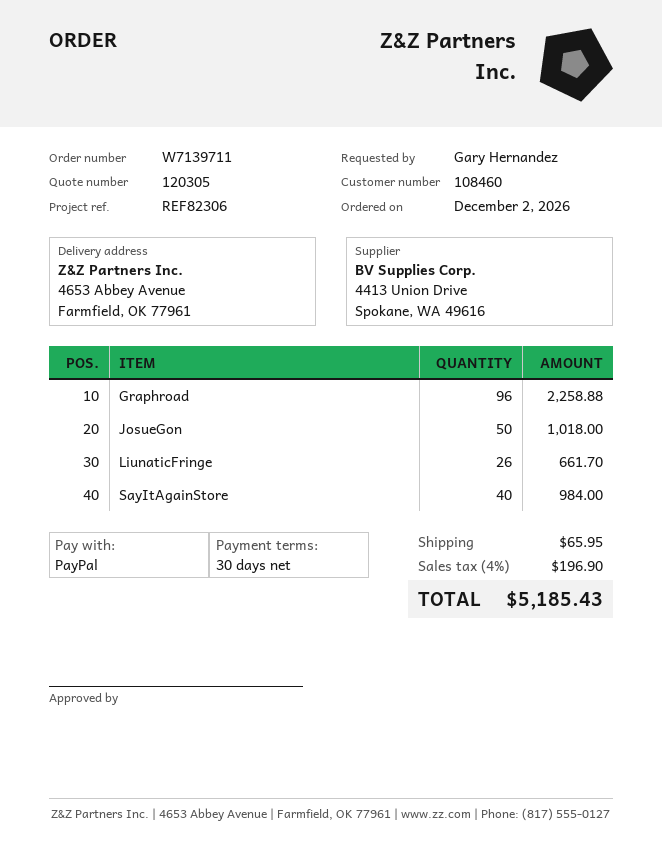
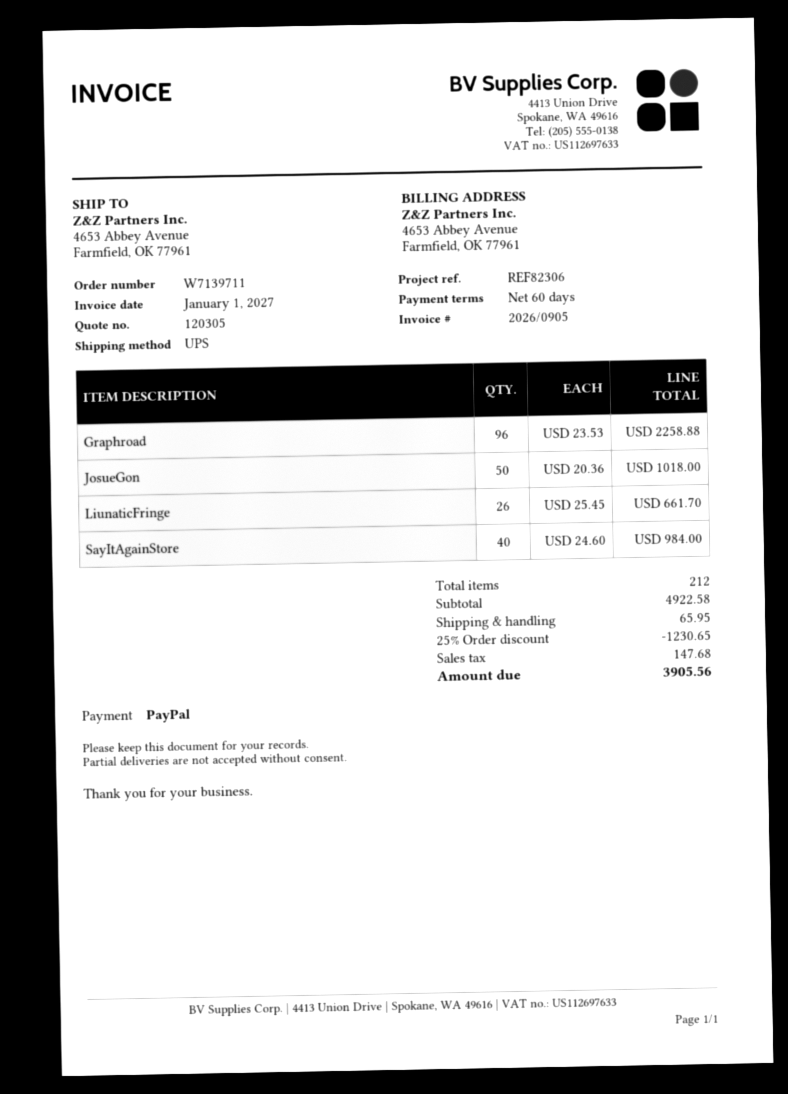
payment terms: 30 days -> 60 days
discount: none -> 25% = 1230.65
tax: 196.90 -> 147.68
total: 5185.43 -> 3905.56

